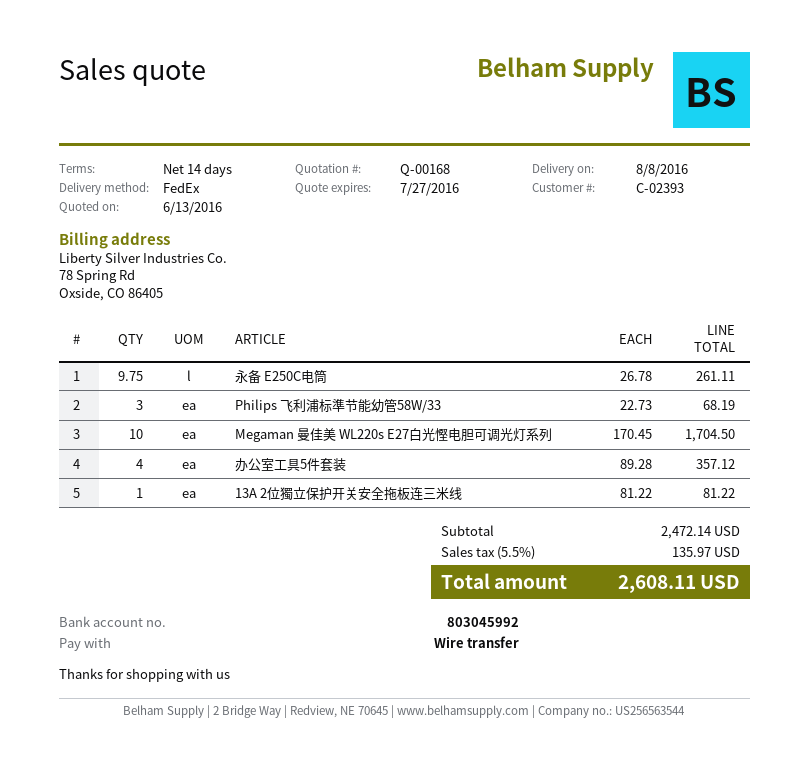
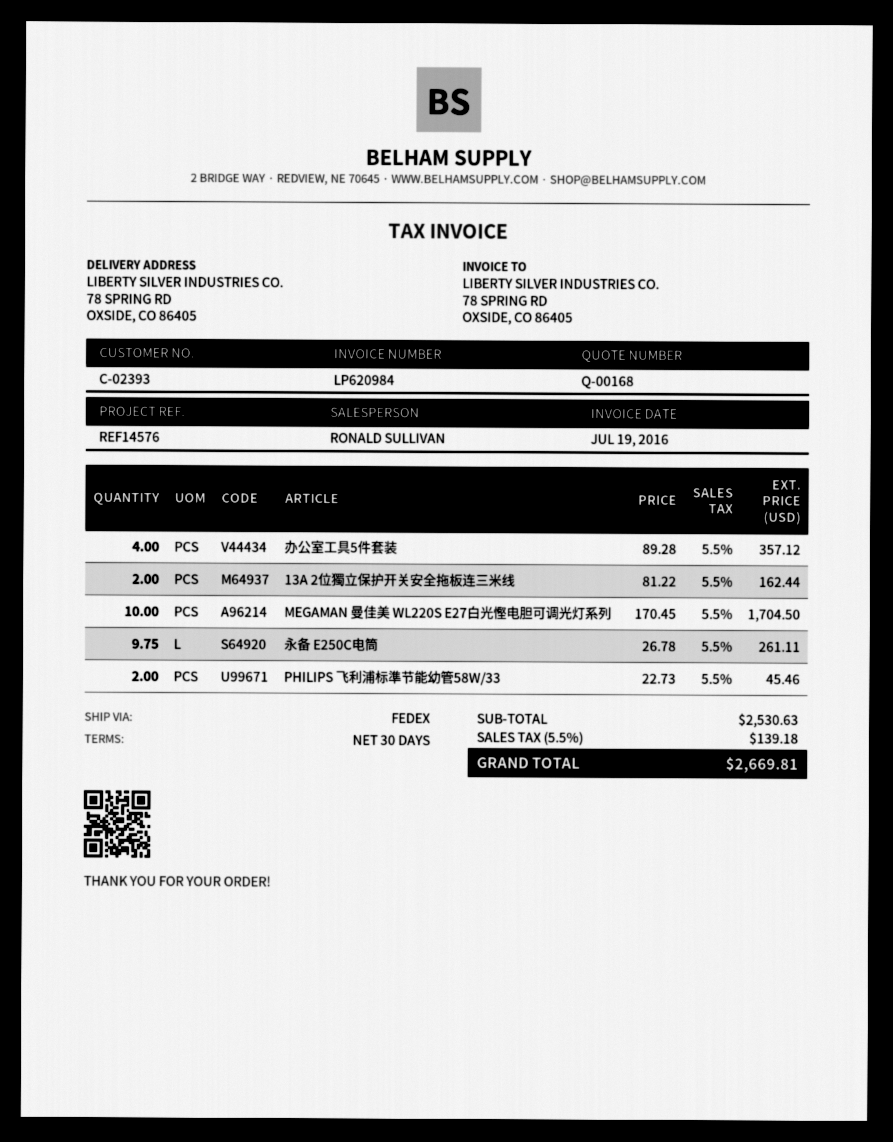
payment terms: 14 days -> 30 days
Philips 飞利浦标準节能幼管58W/33: 3 x 22.73 = 68.19 -> 2 x 22.73 = 45.46
13A 2位獨立保护开关安全拖板连三米线: 1 x 81.22 = 81.22 -> 2 x 81.22 = 162.44
subtotal: 2472.14 -> 2530.63
tax: 5.5% = 135.97 -> 5.5% = 139.18
total: 2608.11 -> 2669.81

